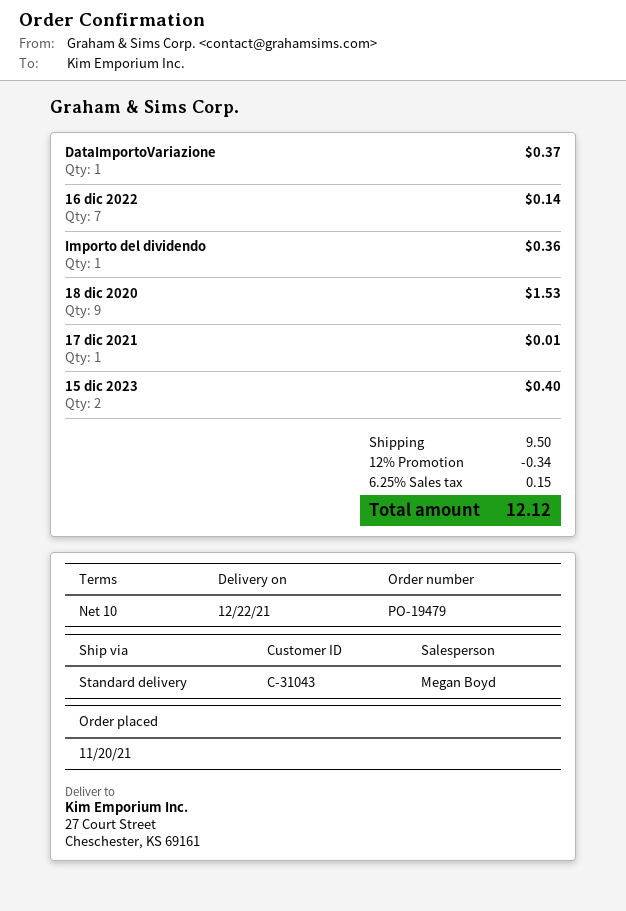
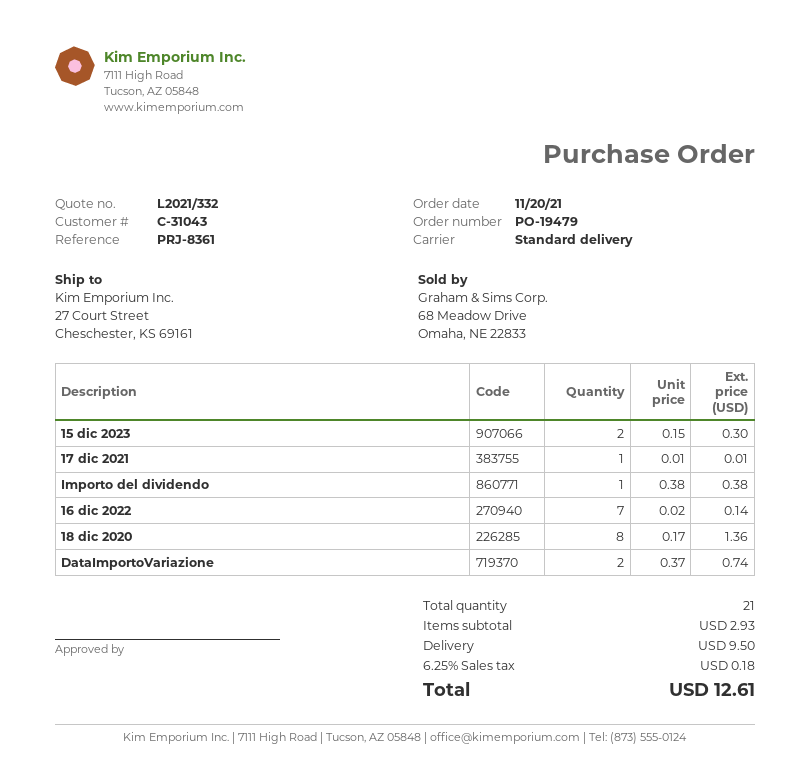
DataImportoVariazione: 1 for 0.37 -> 2 for 0.74
Importo del dividendo: 1 for 0.36 -> 1 for 0.38
18 dic 2020: 9 for 1.53 -> 8 for 1.36
15 dic 2023: 2 for 0.40 -> 2 for 0.30
discount: 12% = 0.34 -> none
tax: 6.25% = 0.15 -> 6.25% = 0.18
total: 12.12 -> 12.61

